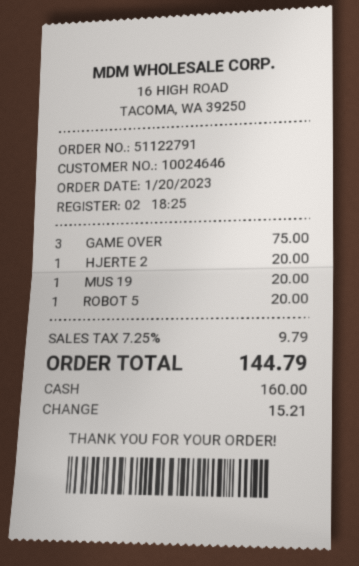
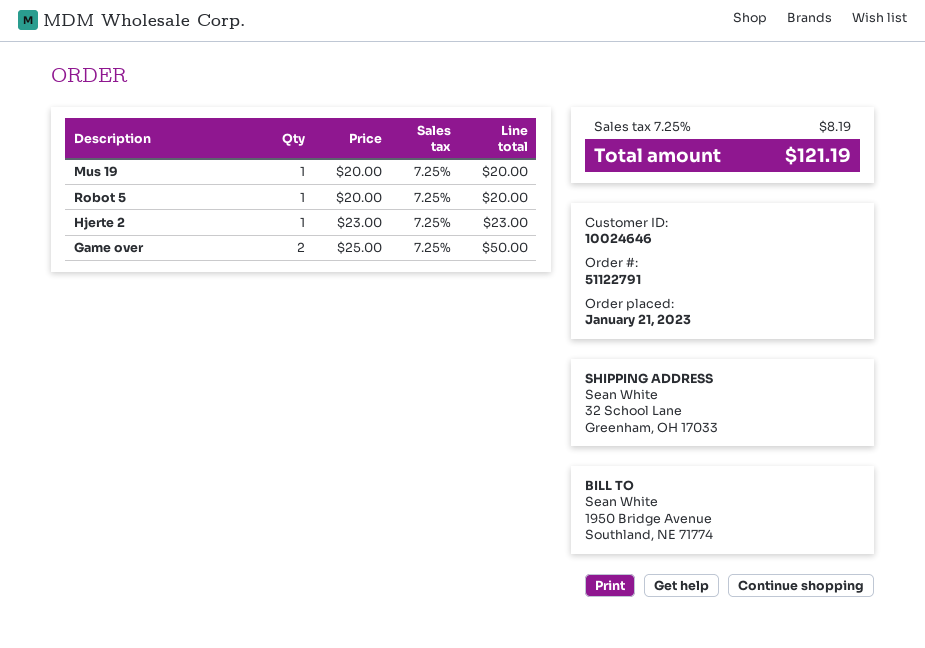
order date: 2023-01-20 -> 2023-01-21
GAME OVER: 3 for 75.00 -> 2 for 50.00
HJERTE 2: 1 for 20.00 -> 1 for 23.00
tax: 7.25% = 9.79 -> 7.25% = 8.19
total: 144.79 -> 121.19

